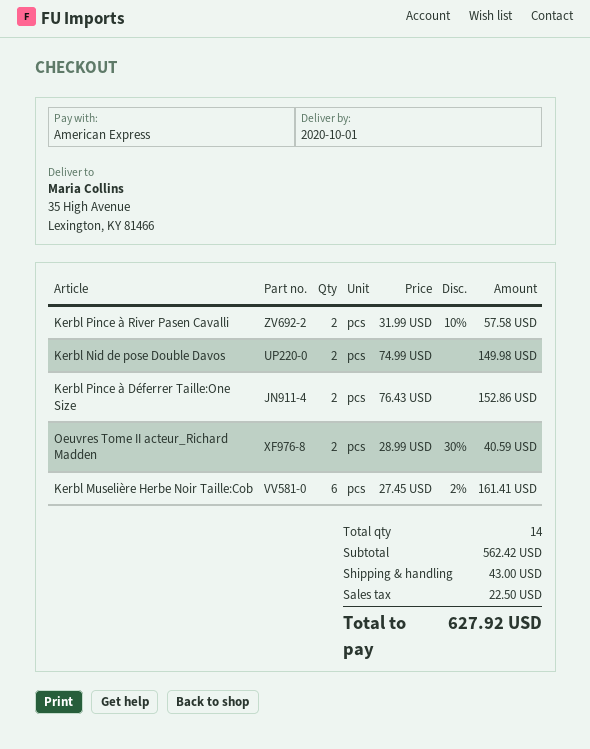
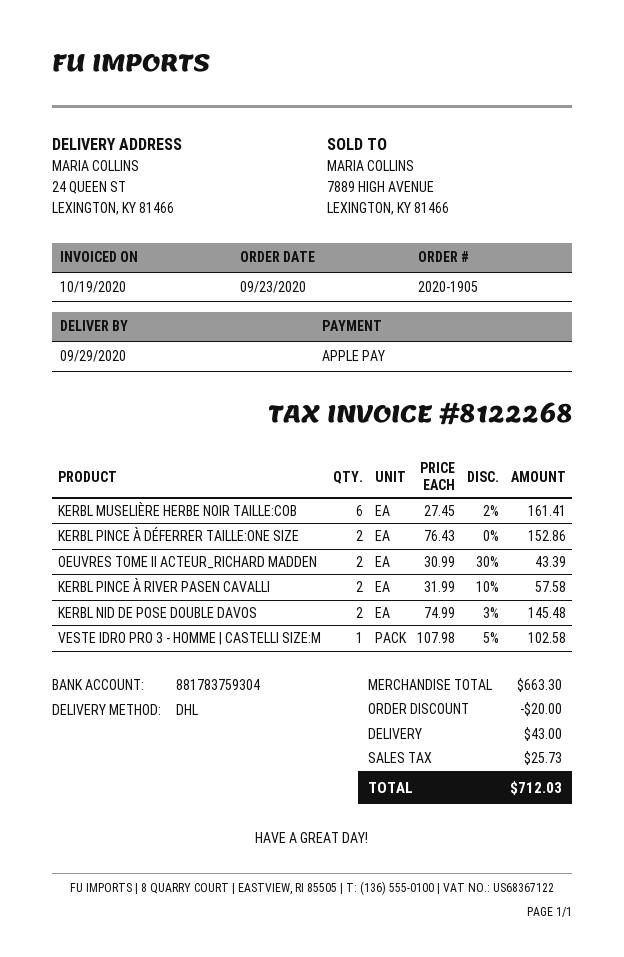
delivery date: 2020-10-01 -> 2020-09-29
payment method: American Express -> Apple Pay
ship to: 35 High Avenue, Lexington, KY 81466 -> 24 QUEEN ST, LEXINGTON, KY 81466
Kerbl Nid de pose Double Davos: 2 x 74.99 = 149.98 -> 2 x 74.99 - 3% = 145.48
Oeuvres Tome II acteur_Richard Madden: 2 x 28.99 - 30% = 40.59 -> 2 x 30.99 - 30% = 43.39
VESTE IDRO PRO 3 - HOMME | CASTELLI SIZE:M: none -> 1 x 107.98 - 5% = 102.58
subtotal: 562.42 -> 663.30
discount: none -> 20.00
tax: 22.50 -> 25.73
total: 627.92 -> 712.03

